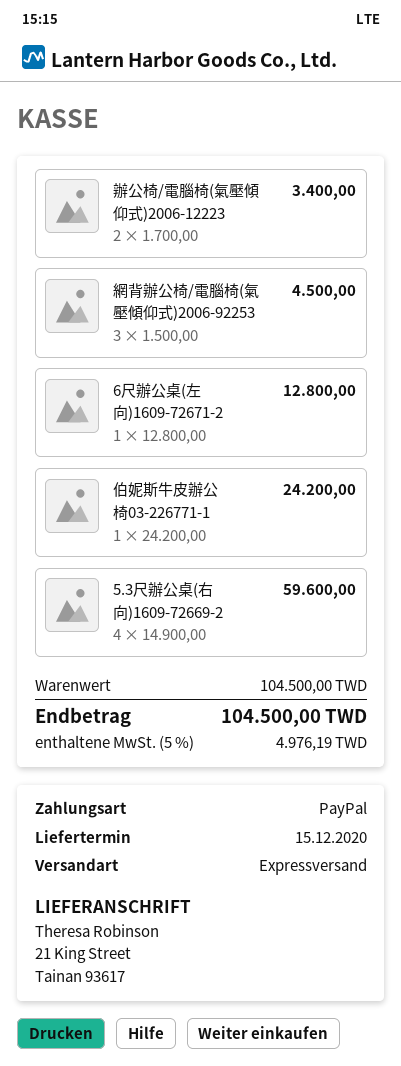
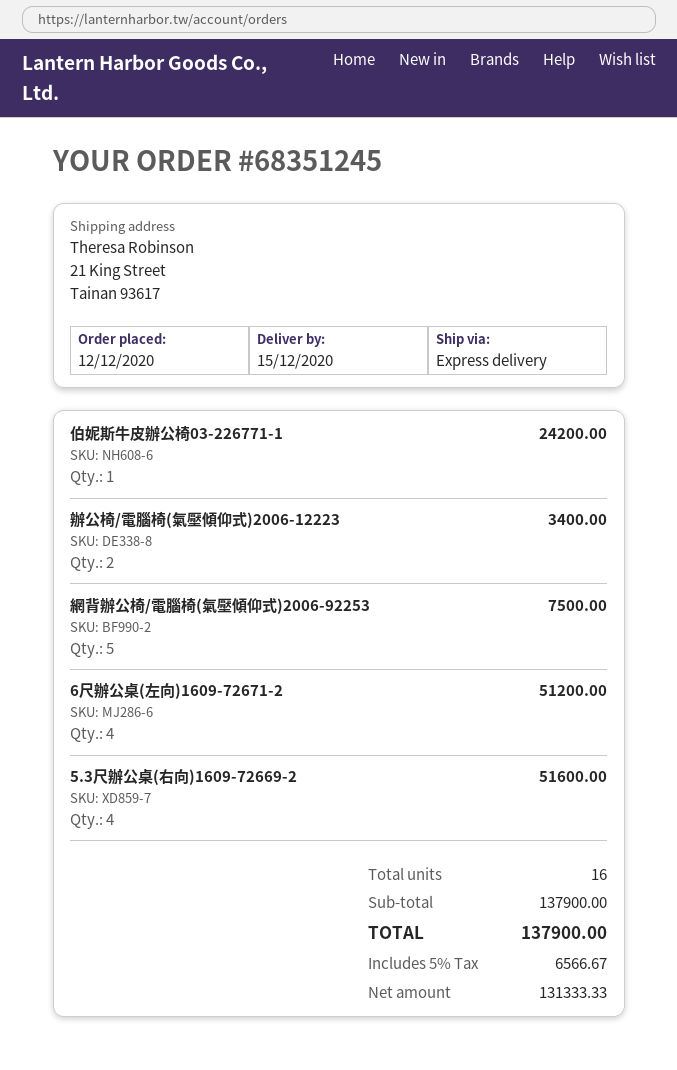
網背辦公椅/電腦椅(氣壓傾仰式)2006-92253: 3 for 4500.00 -> 5 for 7500.00
6尺辦公桌(左向)1609-72671-2: 1 for 12800.00 -> 4 for 51200.00
5.3尺辦公桌(右向)1609-72669-2: 4 for 59600.00 -> 4 for 51600.00
subtotal: 104500.00 -> 137900.00
tax: 5% = 4976.19 -> 5% = 6566.67
total: 104500.00 -> 137900.00

